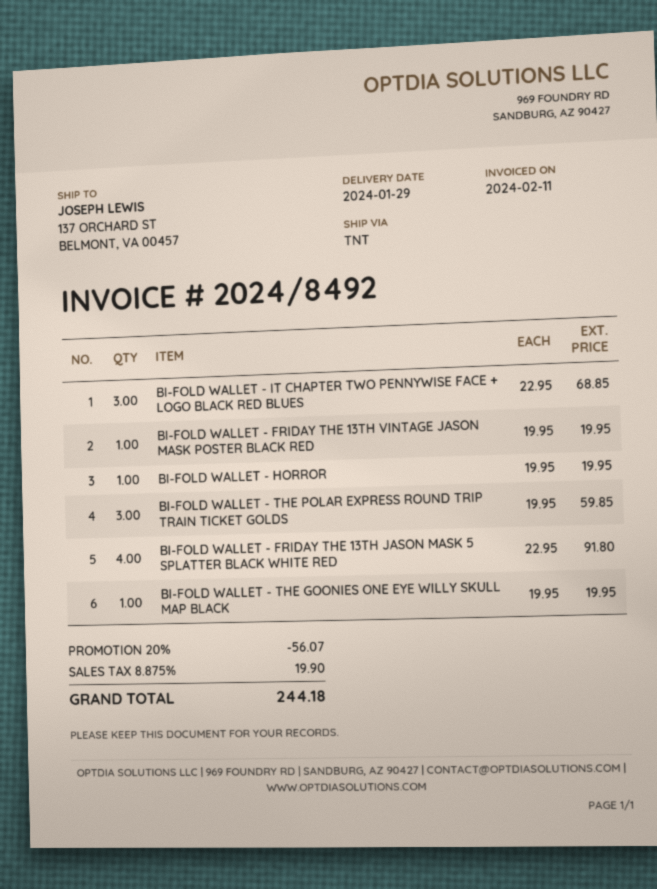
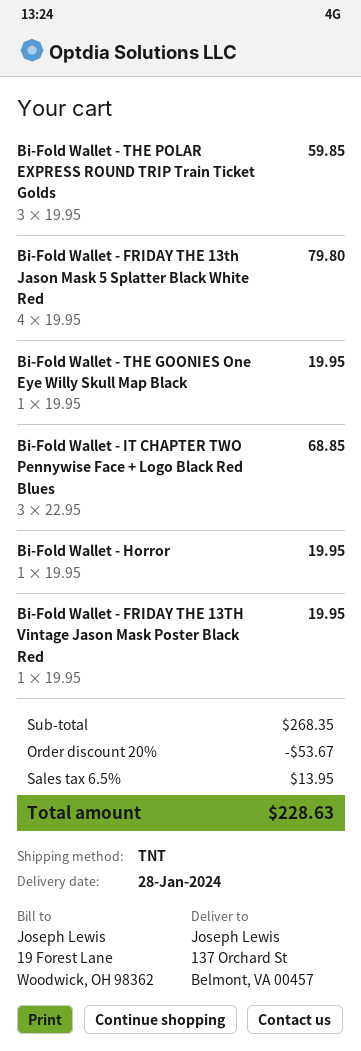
delivery date: 2024-01-29 -> 2024-01-28
BI-FOLD WALLET - FRIDAY THE 13TH JASON MASK 5 SPLATTER BLACK WHITE RED: 4 x 22.95 = 91.80 -> 4 x 19.95 = 79.80
discount: 20% = 56.07 -> 20% = 53.67
tax: 8.875% = 19.90 -> 6.5% = 13.95
total: 244.18 -> 228.63

